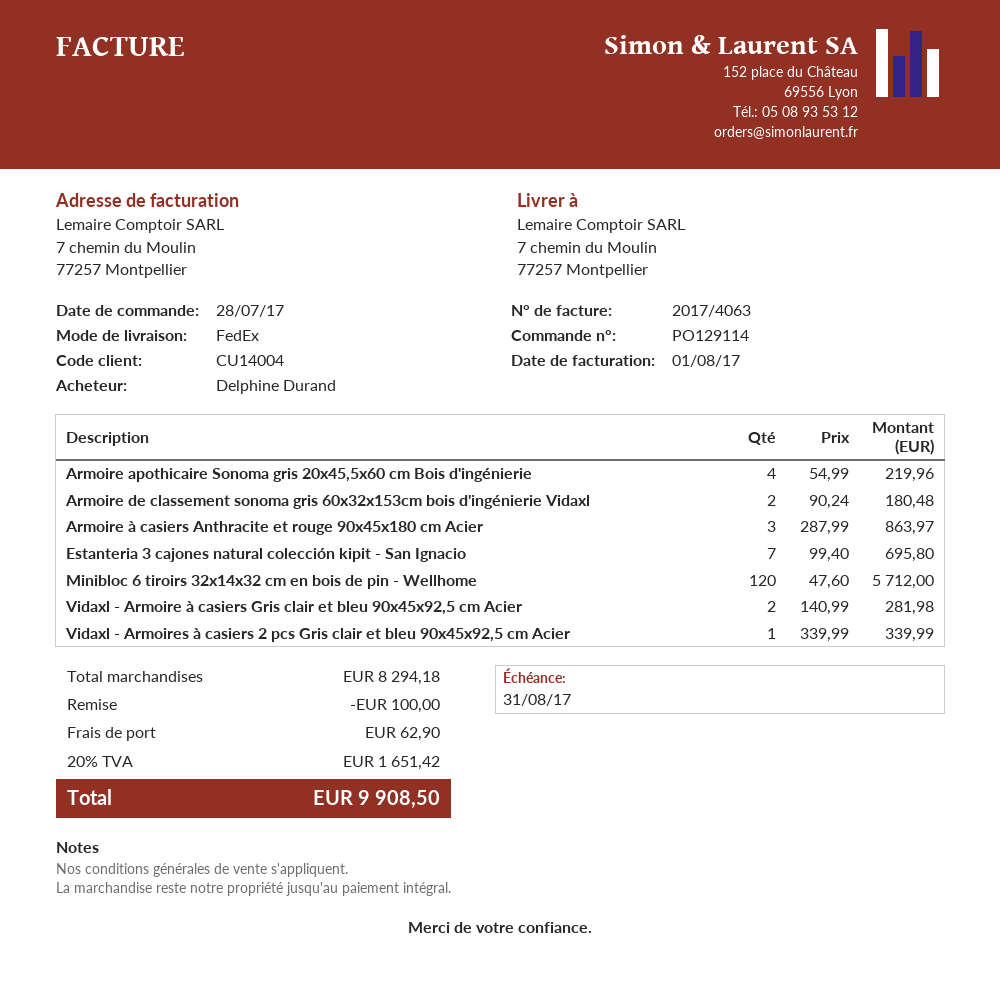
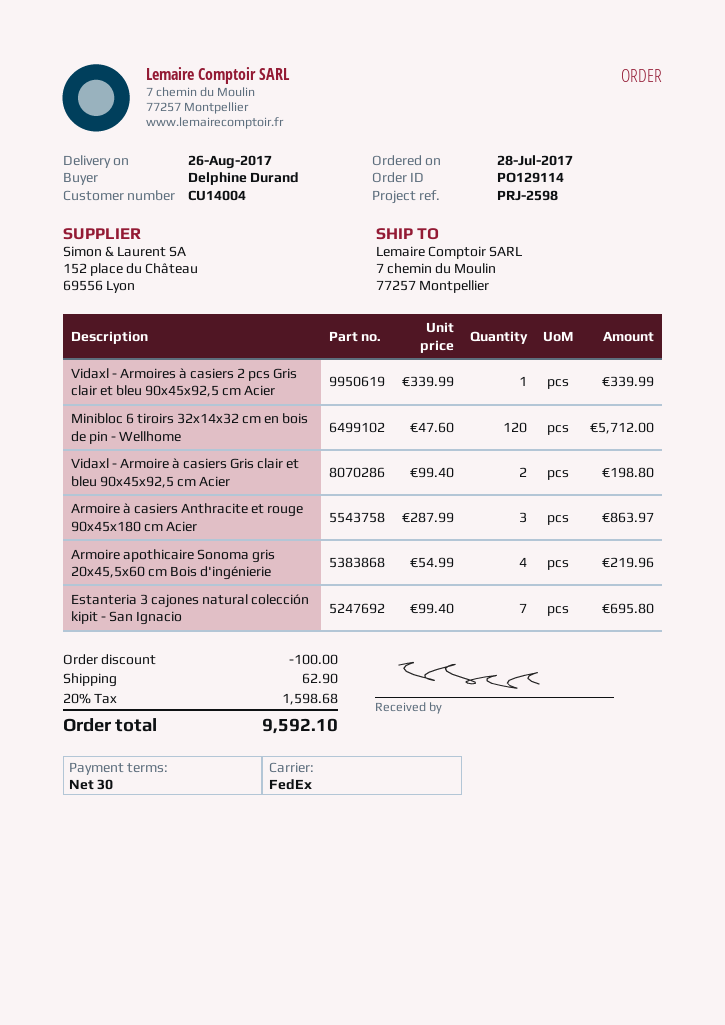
Armoire de classement sonoma gris 60x32x153cm bois d'ingénierie Vidaxl: 2 x 90.24 = 180.48 -> none
Vidaxl - Armoire à casiers Gris clair et bleu 90x45x92,5 cm Acier: 2 x 140.99 = 281.98 -> 2 x 99.40 = 198.80
tax: 20% = 1651.42 -> 20% = 1598.68
total: 9908.50 -> 9592.10

